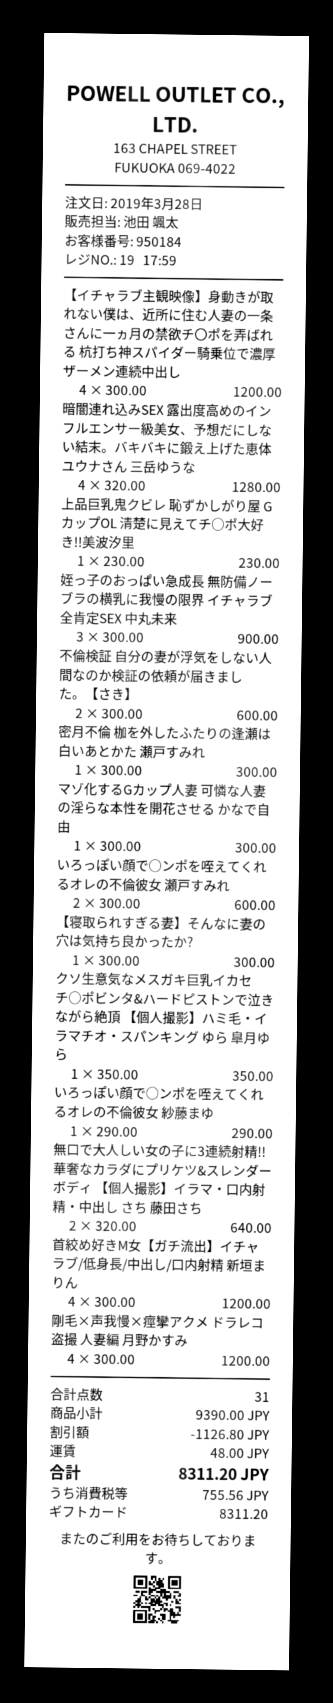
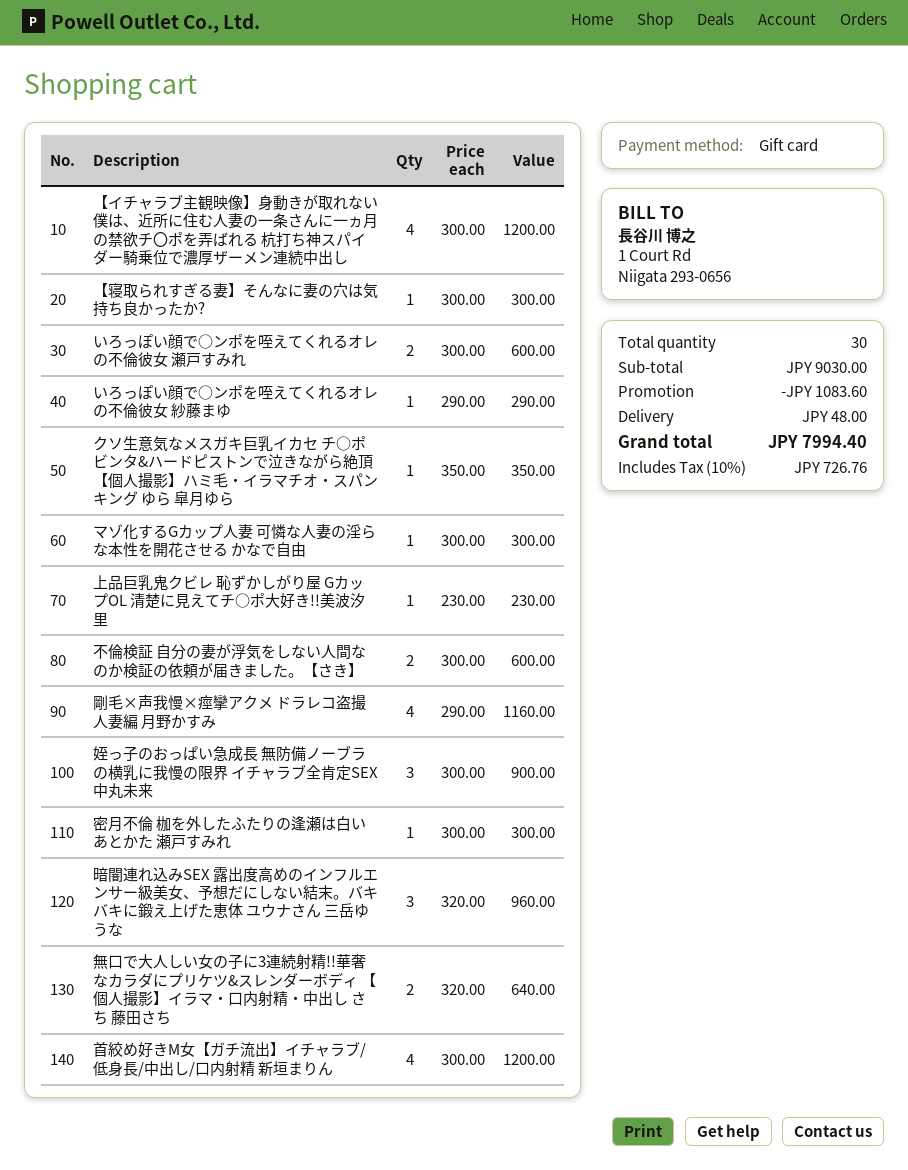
暗闇連れ込みSEX 露出度高めのインフルエンサー級美女、予想だにしない結末。バキバキに鍛え上げた恵体 ユウナさん 三岳ゆうな: 4 x 320.00 = 1280.00 -> 3 x 320.00 = 960.00
剛毛×声我慢×痙攣アクメ ドラレコ盗撮 人妻編 月野かすみ: 4 x 300.00 = 1200.00 -> 4 x 290.00 = 1160.00
total quantity: 31 -> 30
subtotal: 9390.00 -> 9030.00
discount: 1126.80 -> 1083.60
tax: 755.56 -> 726.76
total: 8311.20 -> 7994.40

